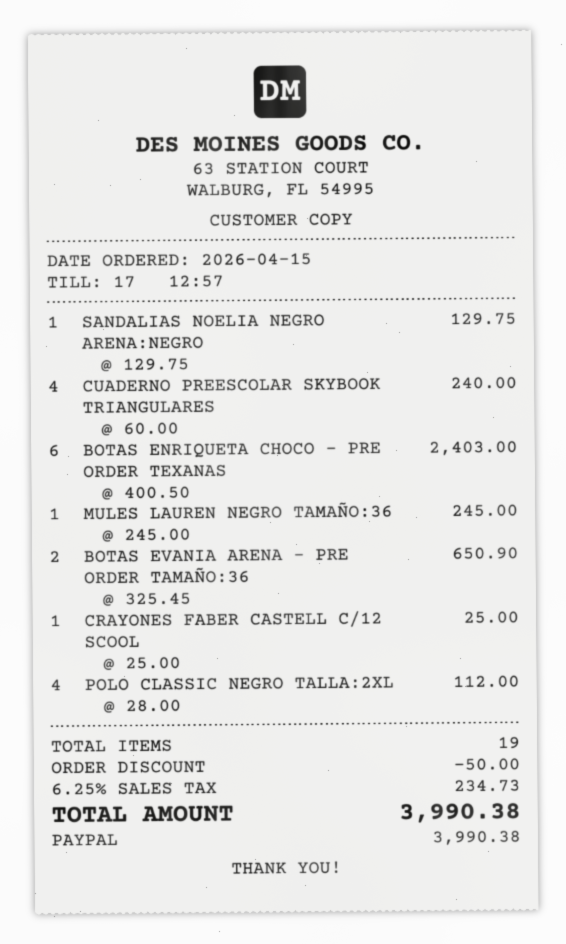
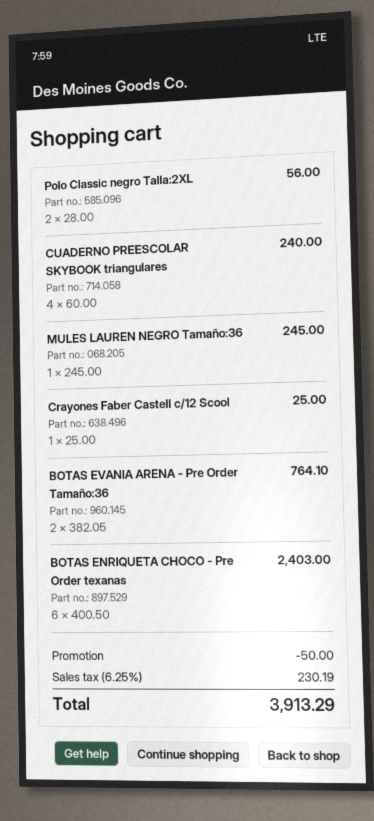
SANDALIAS NOELIA NEGRO ARENA:NEGRO: 1 x 129.75 = 129.75 -> none
BOTAS EVANIA ARENA - PRE ORDER TAMAÑO:36: 2 x 325.45 = 650.90 -> 2 x 382.05 = 764.10
POLO CLASSIC NEGRO TALLA:2XL: 4 x 28.00 = 112.00 -> 2 x 28.00 = 56.00
tax: 6.25% = 234.73 -> 6.25% = 230.19
total: 3990.38 -> 3913.29

